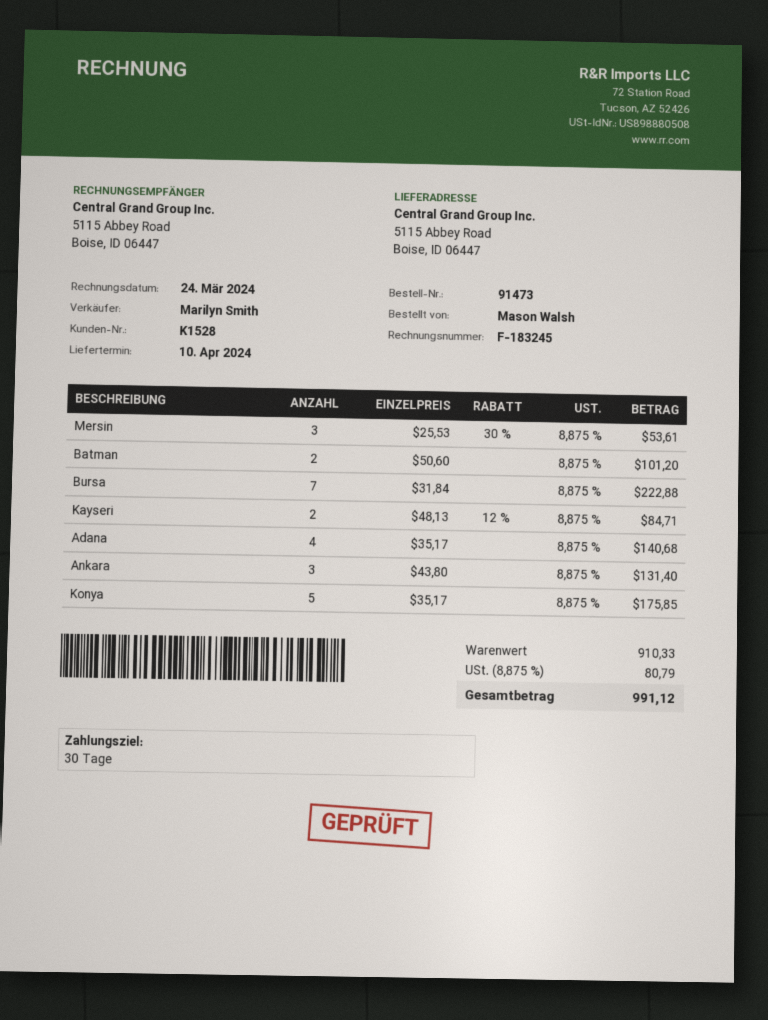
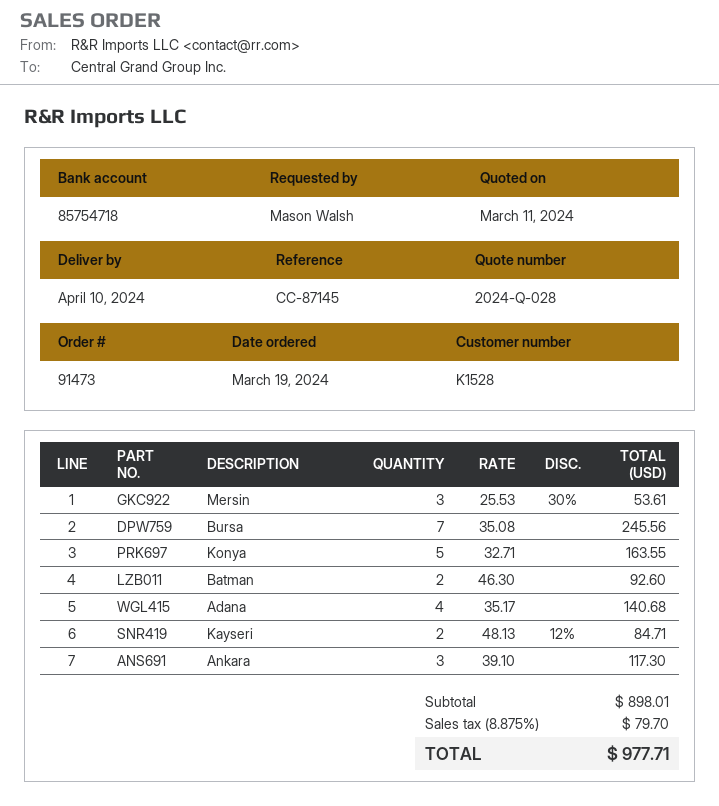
Batman: 2 x 50.60 = 101.20 -> 2 x 46.30 = 92.60
Bursa: 7 x 31.84 = 222.88 -> 7 x 35.08 = 245.56
Ankara: 3 x 43.80 = 131.40 -> 3 x 39.10 = 117.30
Konya: 5 x 35.17 = 175.85 -> 5 x 32.71 = 163.55
subtotal: 910.33 -> 898.01
tax: 8.875% = 80.79 -> 8.875% = 79.70
total: 991.12 -> 977.71

